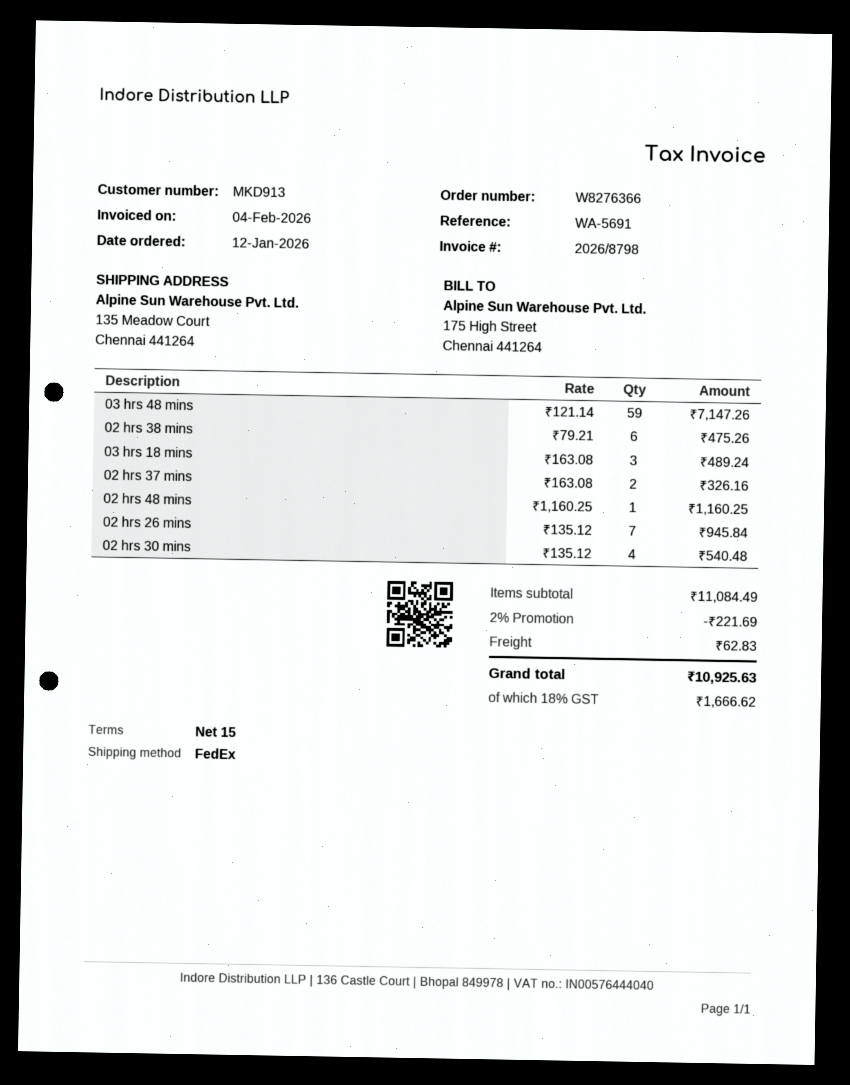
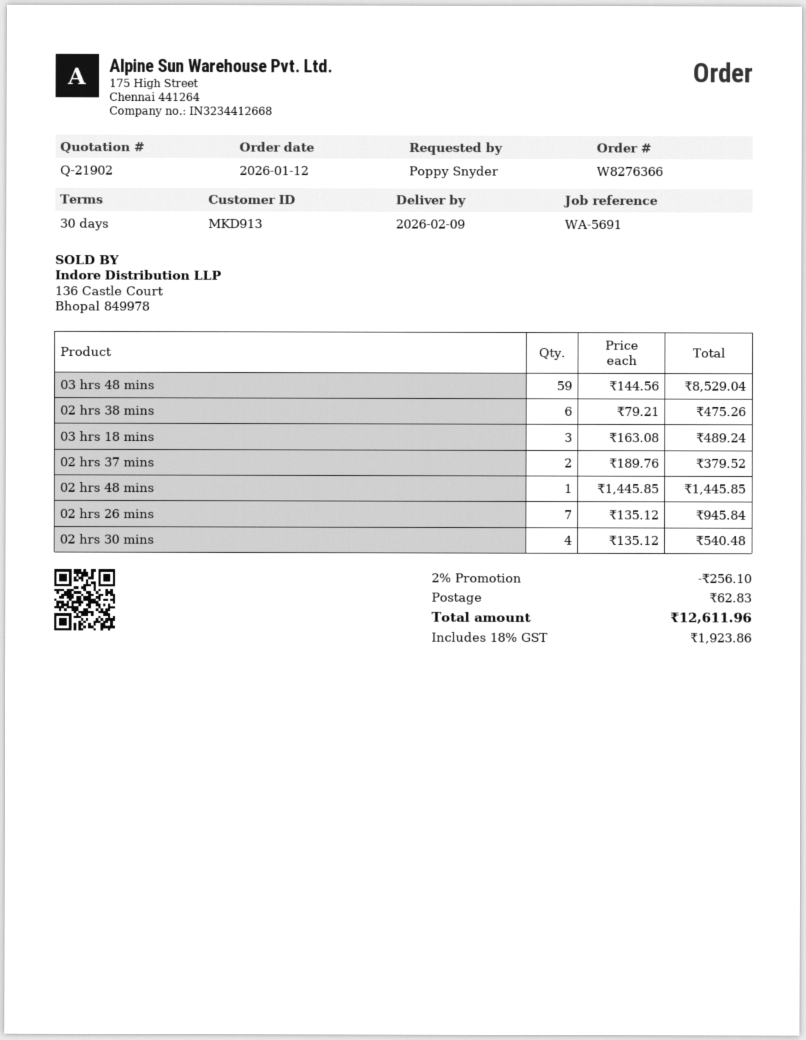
payment terms: 15 days -> 30 days
03 hrs 48 mins: 59 x 121.14 = 7147.26 -> 59 x 144.56 = 8529.04
02 hrs 37 mins: 2 x 163.08 = 326.16 -> 2 x 189.76 = 379.52
02 hrs 48 mins: 1 x 1160.25 = 1160.25 -> 1 x 1445.85 = 1445.85
discount: 2% = 221.69 -> 2% = 256.10
tax: 18% = 1666.62 -> 18% = 1923.86
total: 10925.63 -> 12611.96

